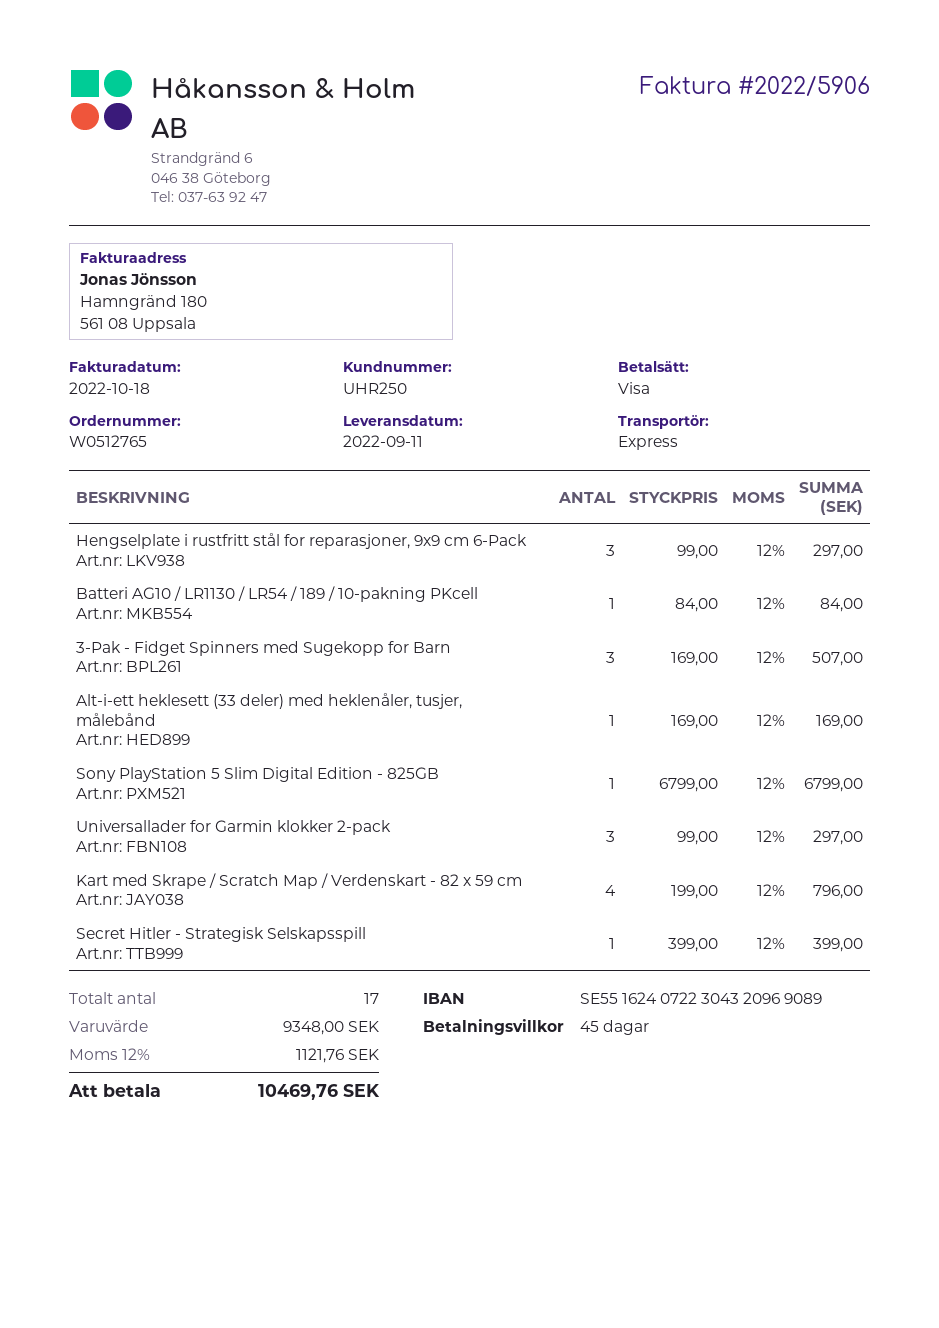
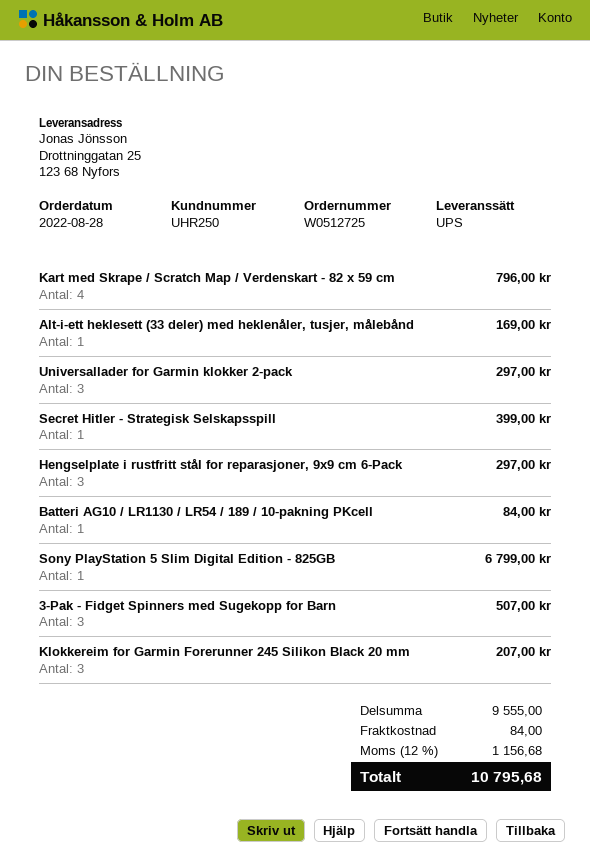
order number: W0512765 -> W0512725
shipping method: express -> UPS
Klokkereim for Garmin Forerunner 245 Silikon Black 20 mm: none -> 3 for 207.00
subtotal: 9348.00 -> 9555.00
shipping: none -> 84.00
tax: 12% = 1121.76 -> 12% = 1156.68
total: 10469.76 -> 10795.68

